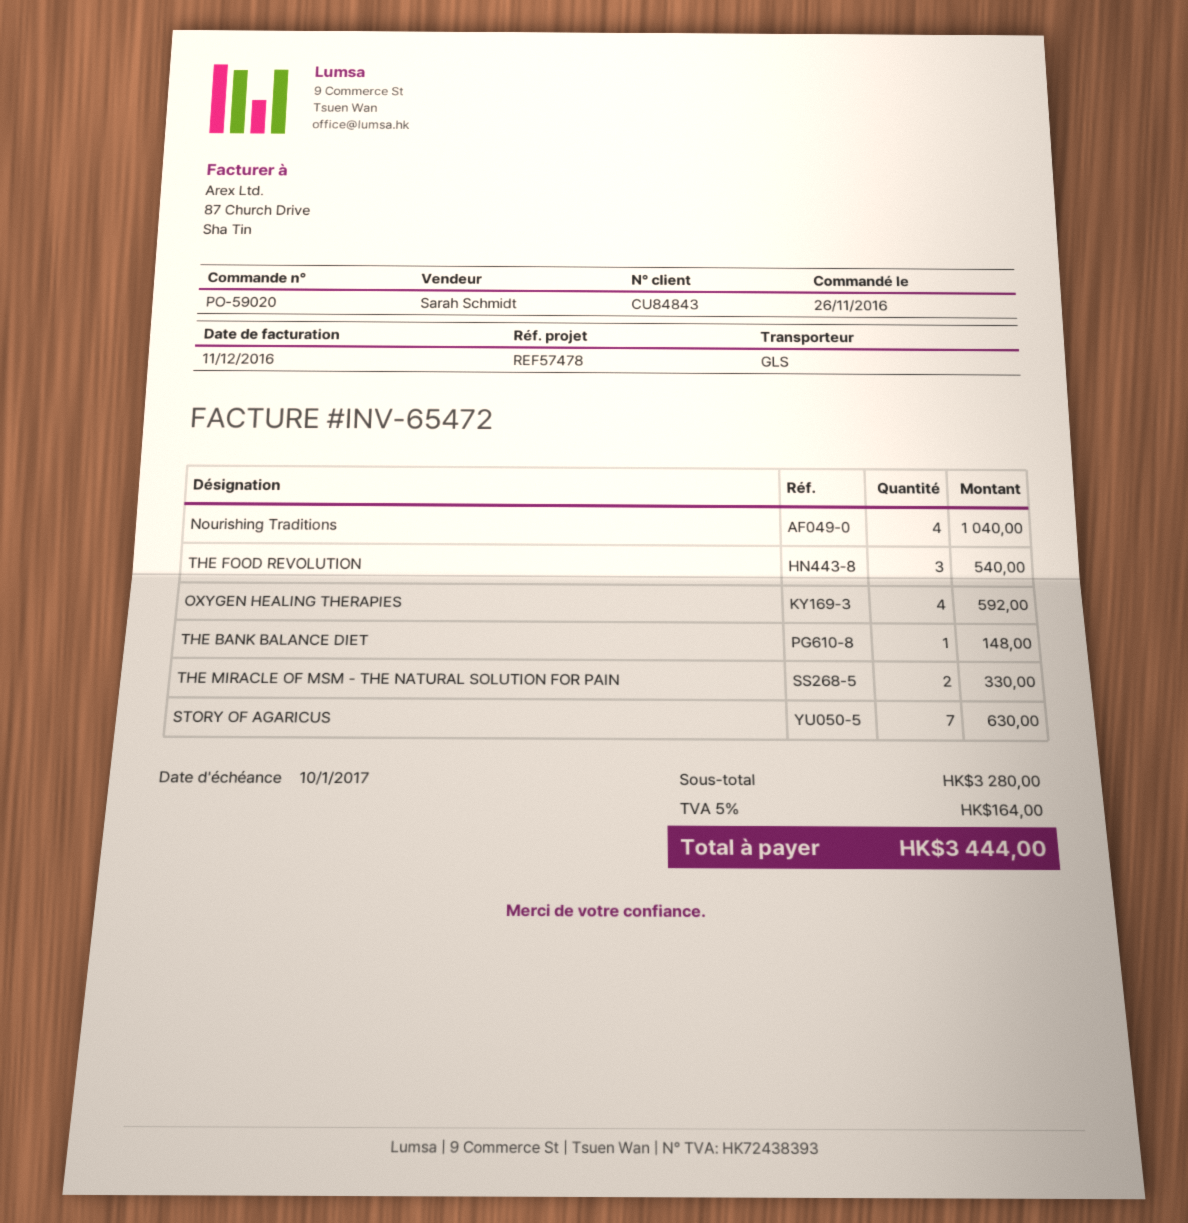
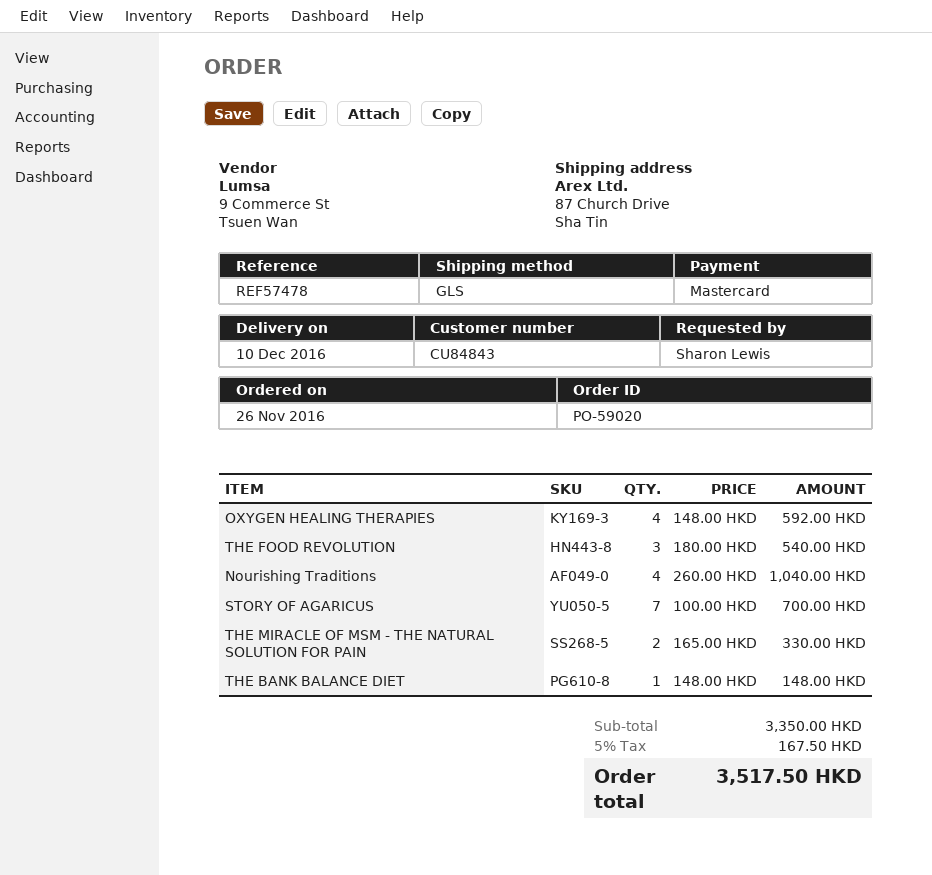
STORY OF AGARICUS: 7 for 630.00 -> 7 for 700.00
subtotal: 3280.00 -> 3350.00
tax: 5% = 164.00 -> 5% = 167.50
total: 3444.00 -> 3517.50

